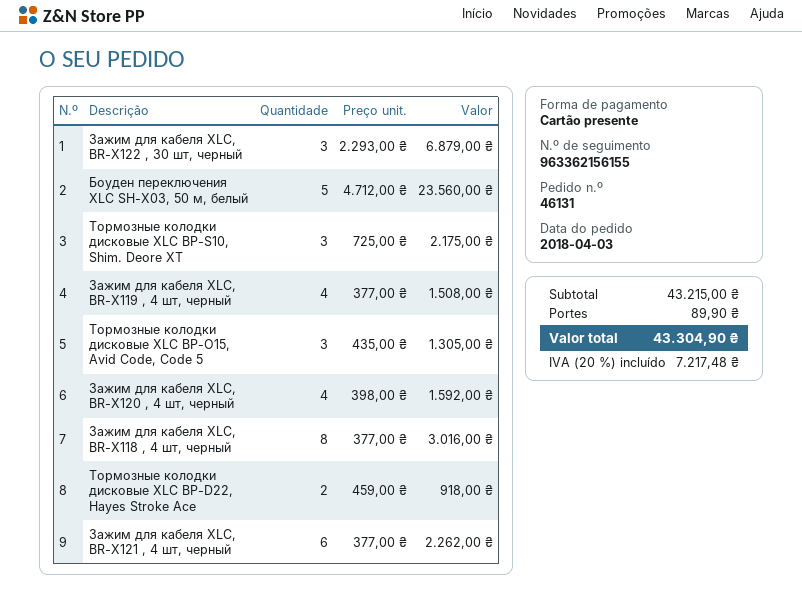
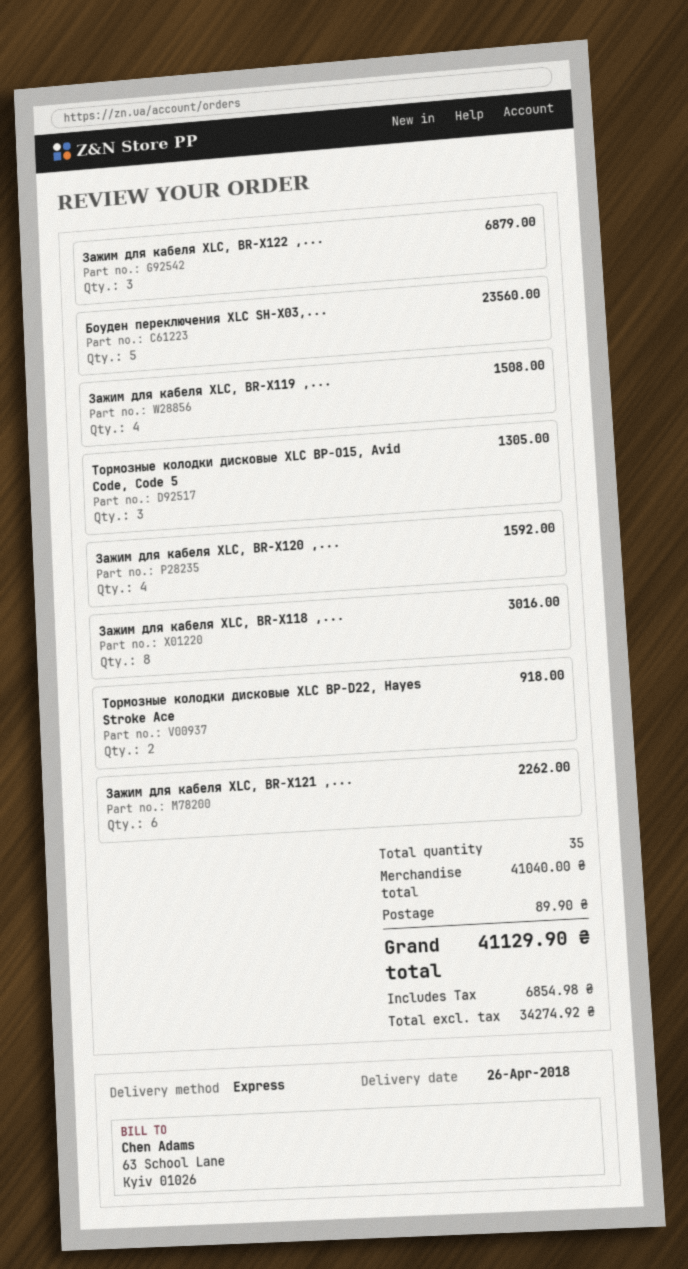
Тормозные колодки дисковые XLC BP-S10, Shim. Deore XT: 3 for 2175.00 -> none
subtotal: 43215.00 -> 41040.00
tax: 7217.48 -> 6854.98
total: 43304.90 -> 41129.90

